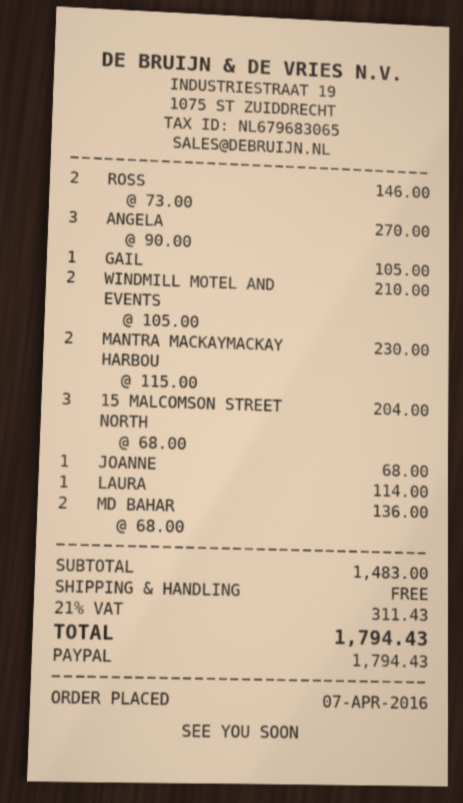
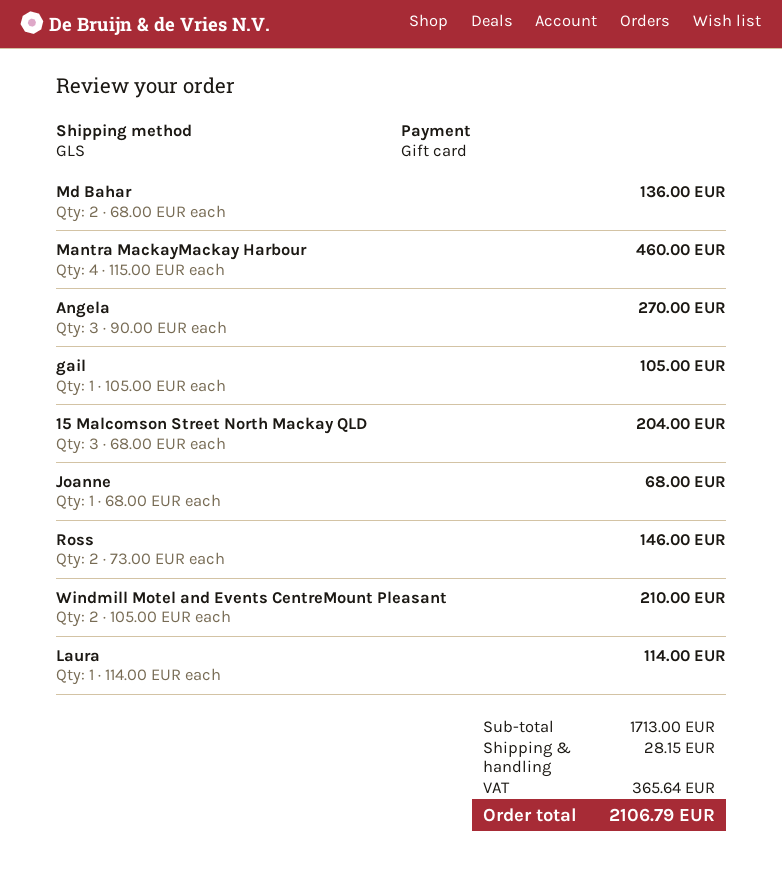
payment method: PayPal -> gift card
MANTRA MACKAYMACKAY HARBOU: 2 x 115.00 = 230.00 -> 4 x 115.00 = 460.00
subtotal: 1483.00 -> 1713.00
shipping: 0.00 -> 28.15
tax: 311.43 -> 365.64
total: 1794.43 -> 2106.79

